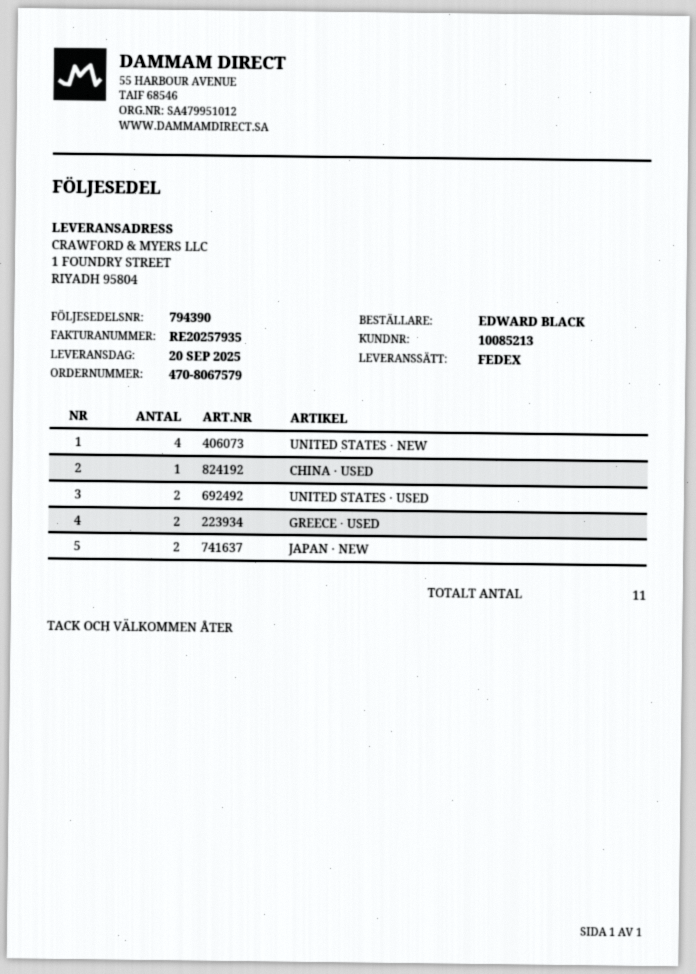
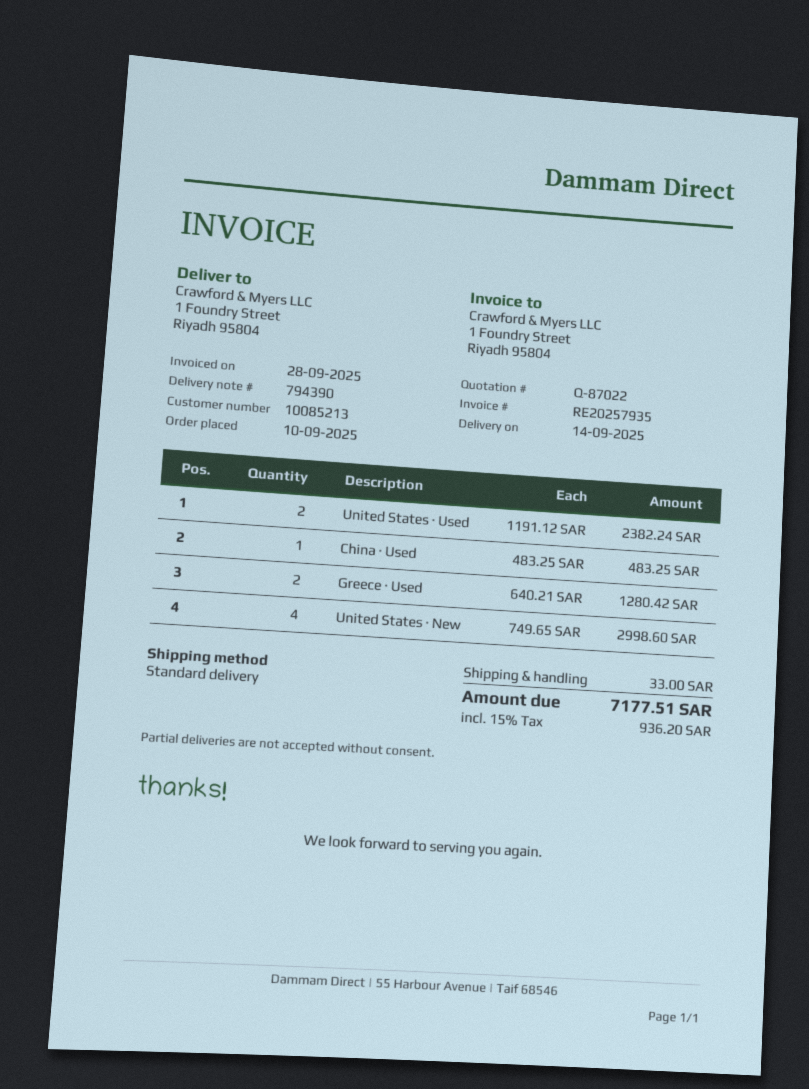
delivery date: 2025-09-20 -> 2025-09-14
shipping method: FedEx -> standard
JAPAN · NEW: 2 -> none

